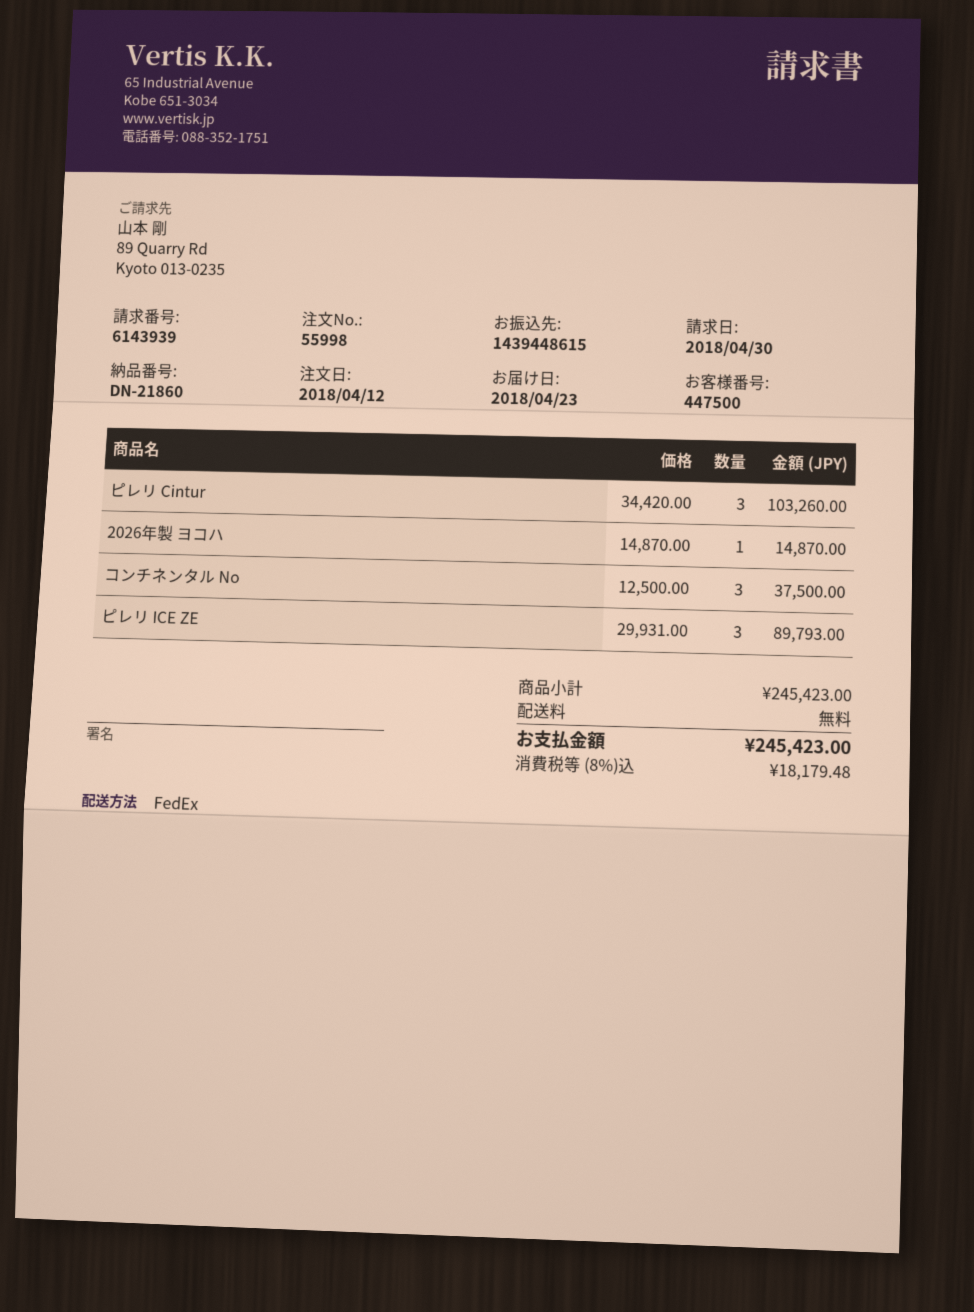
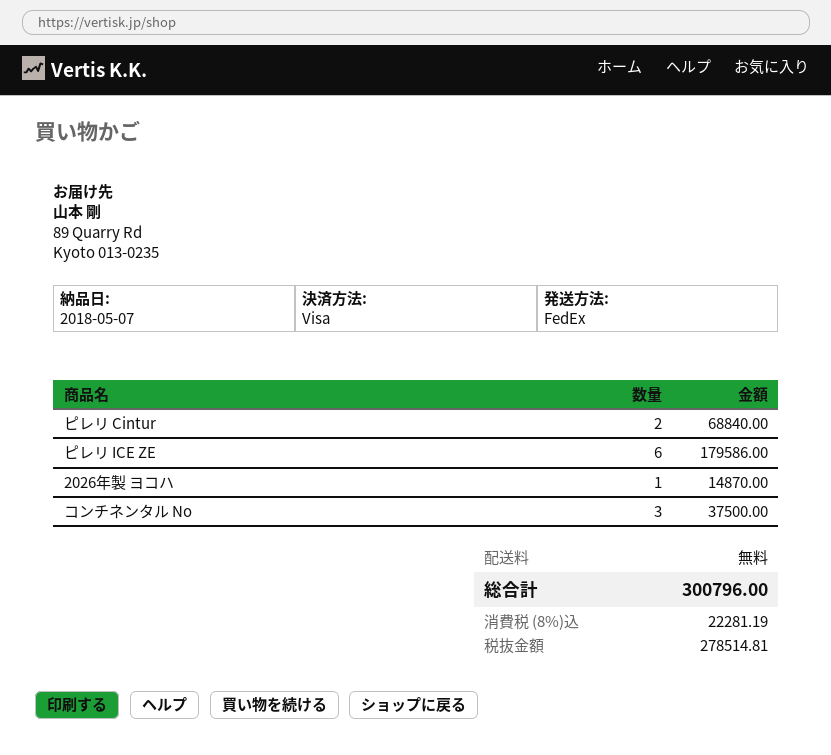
delivery date: 2018-04-23 -> 2018-05-07
ピレリ Cintur: 3 for 103260.00 -> 2 for 68840.00
ピレリ ICE ZE: 3 for 89793.00 -> 6 for 179586.00
tax: 8% = 18179.48 -> 8% = 22281.19
total: 245423.00 -> 300796.00

